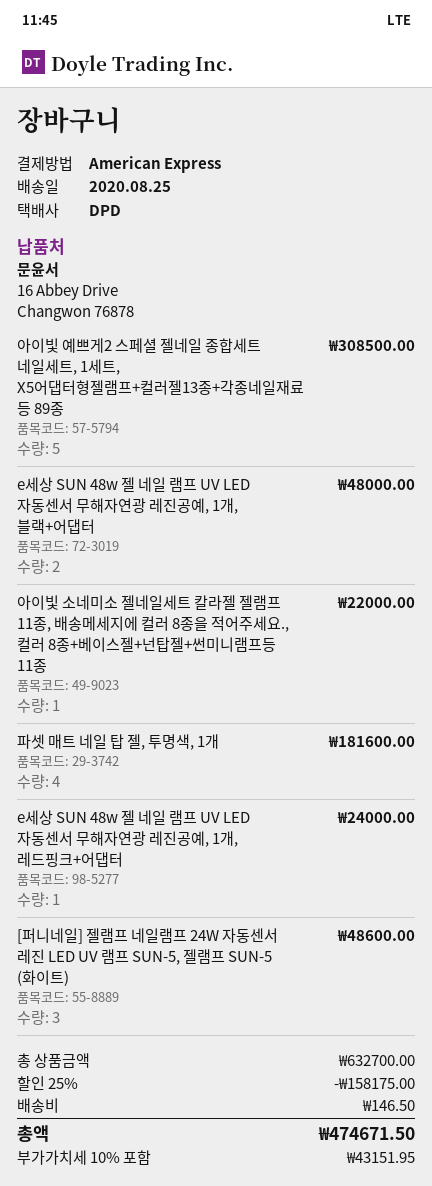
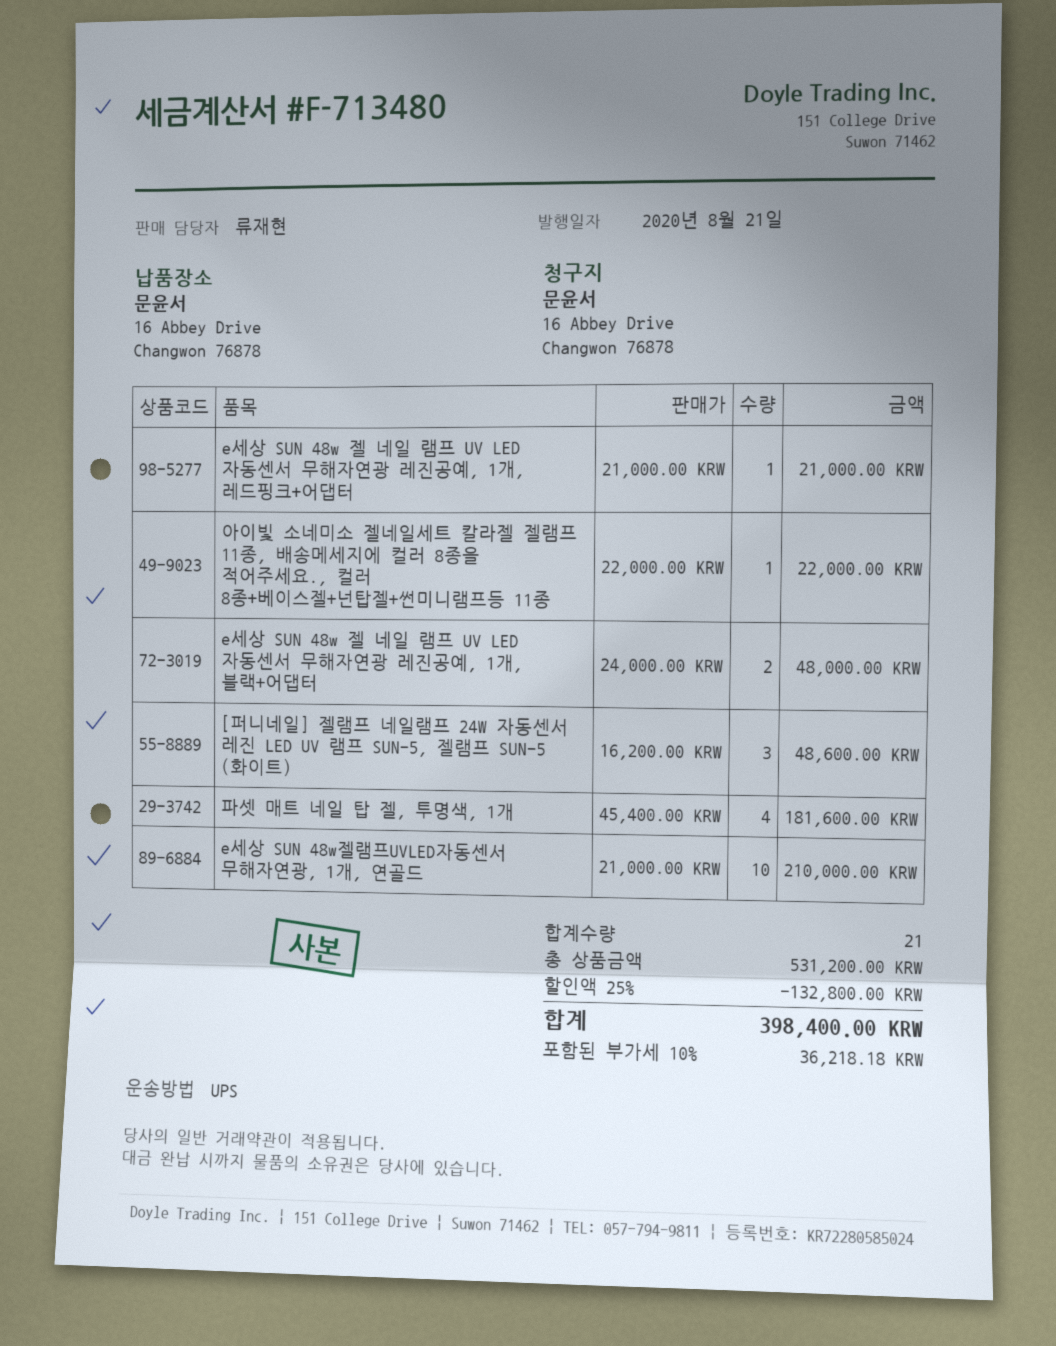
shipping method: DPD -> UPS
아이빛 예쁘게2 스페셜 젤네일 종합세트 네일세트, 1세트, X5어댑터형젤램프+컬러젤13종+각종네일재료 등 89종: 5 for 308500.00 -> none
e세상 SUN 48w 젤 네일 램프 UV LED 자동센서 무해자연광 레진공예, 1개, 레드핑크+어댑터: 1 for 24000.00 -> 1 for 21000.00
e세상 SUN 48w젤램프UVLED자동센서 무해자연광, 1개, 연골드: none -> 10 for 210000.00
subtotal: 632700.00 -> 531200.00
discount: 25% = 158175.00 -> 25% = 132800.00
shipping: 146.50 -> none
tax: 10% = 43151.95 -> 10% = 36218.18
total: 474671.50 -> 398400.00

